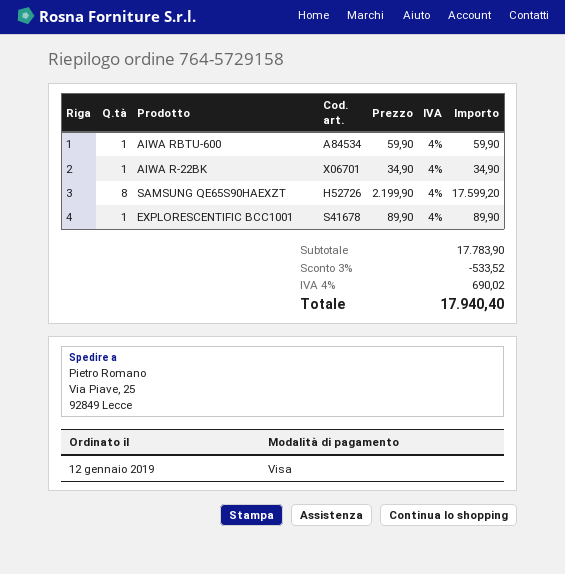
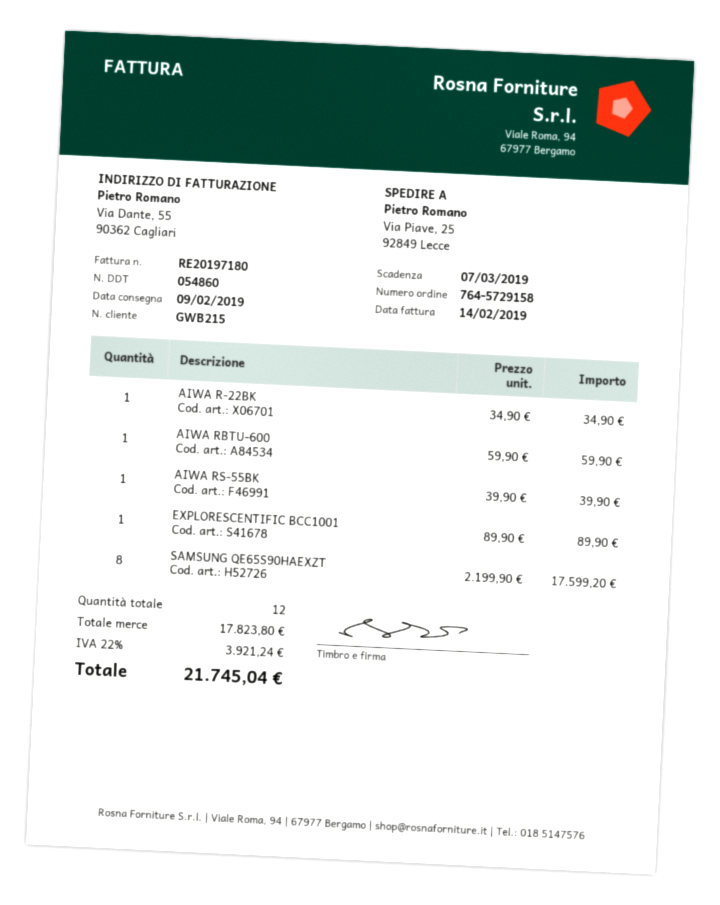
AIWA RS-55BK: none -> 1 x 39.90 = 39.90
subtotal: 17783.90 -> 17823.80
discount: 3% = 533.52 -> none
tax: 4% = 690.02 -> 22% = 3921.24
total: 17940.40 -> 21745.04

